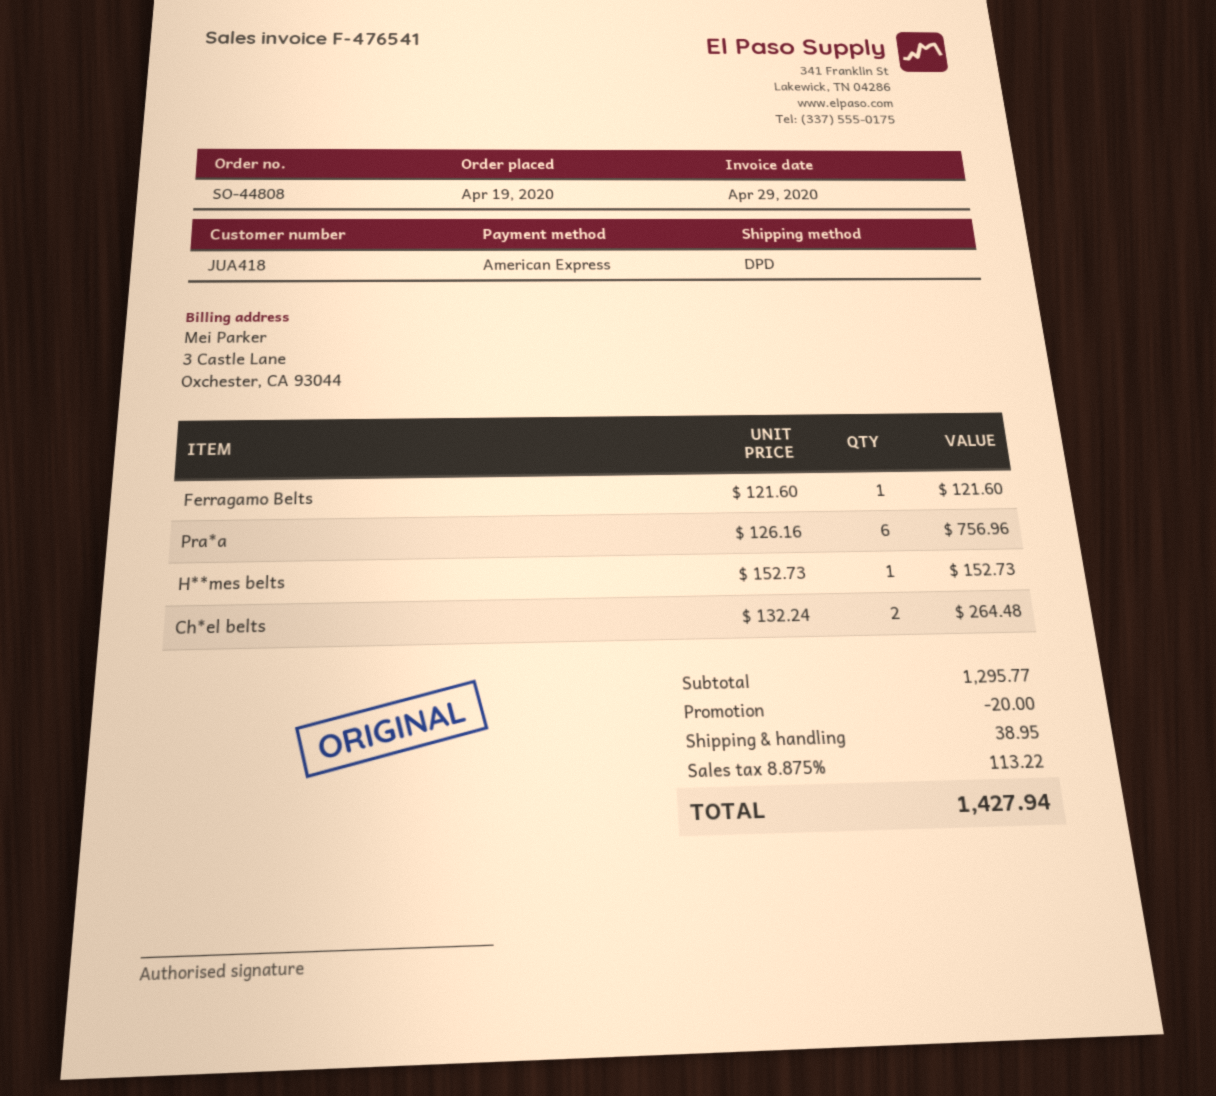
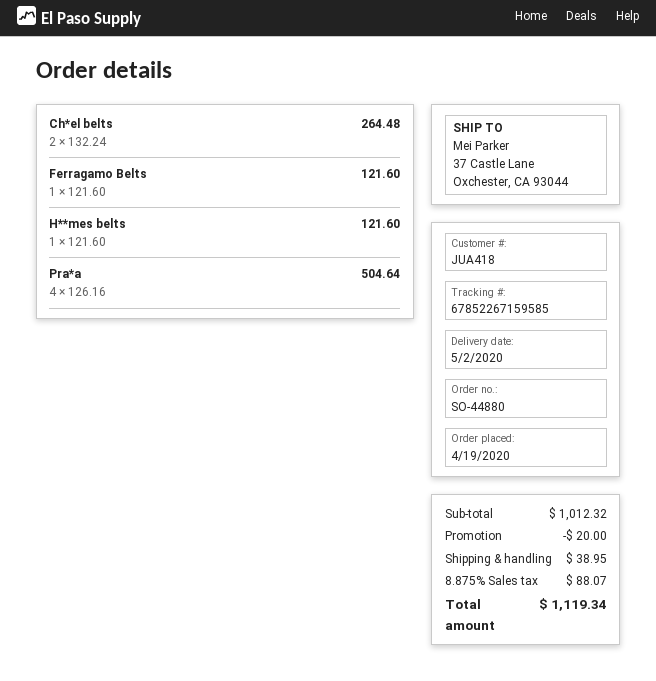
order number: SO-44808 -> SO-44880
Pra*a: 6 x 126.16 = 756.96 -> 4 x 126.16 = 504.64
H**mes belts: 1 x 152.73 = 152.73 -> 1 x 121.60 = 121.60
subtotal: 1295.77 -> 1012.32
tax: 8.875% = 113.22 -> 8.875% = 88.07
total: 1427.94 -> 1119.34

